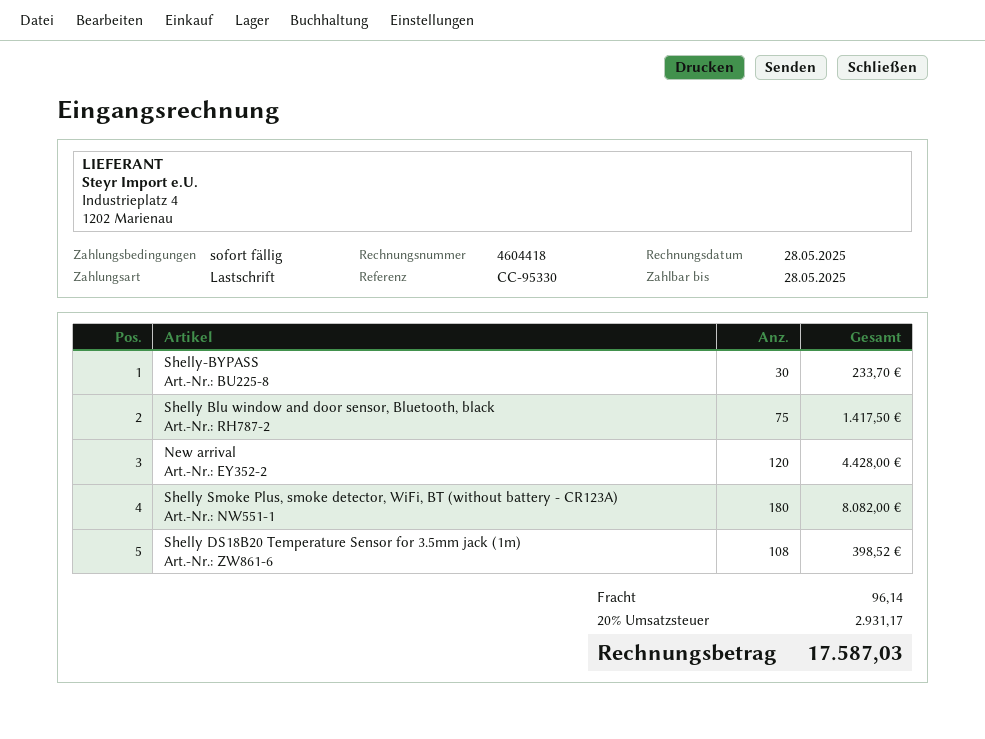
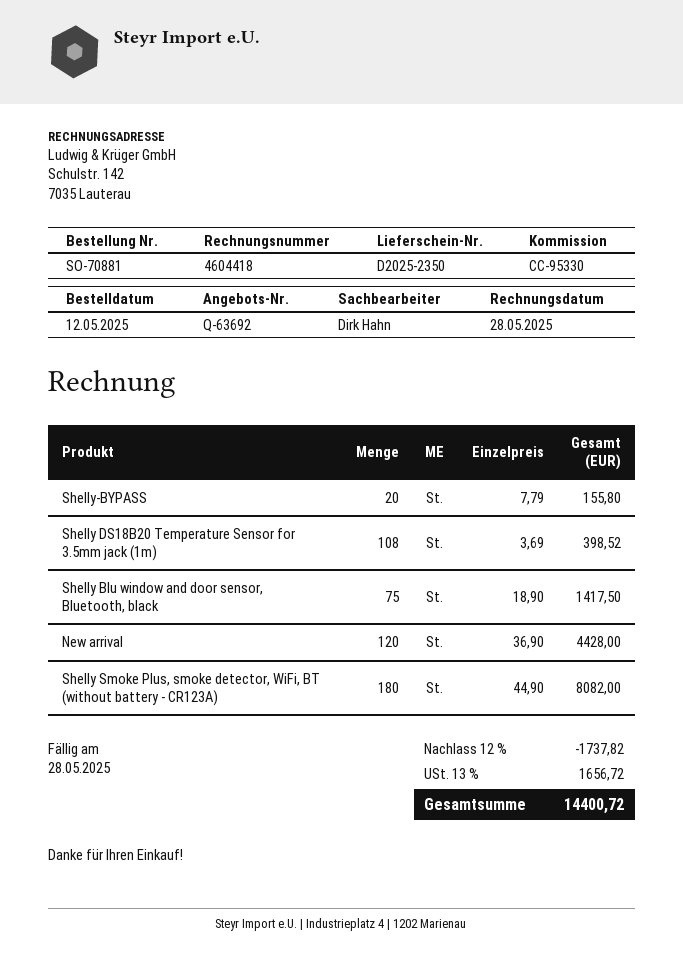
Shelly-BYPASS: 30 for 233.70 -> 20 for 155.80
discount: none -> 12% = 1737.82
shipping: 96.14 -> none
tax: 20% = 2931.17 -> 13% = 1656.72
total: 17587.03 -> 14400.72

